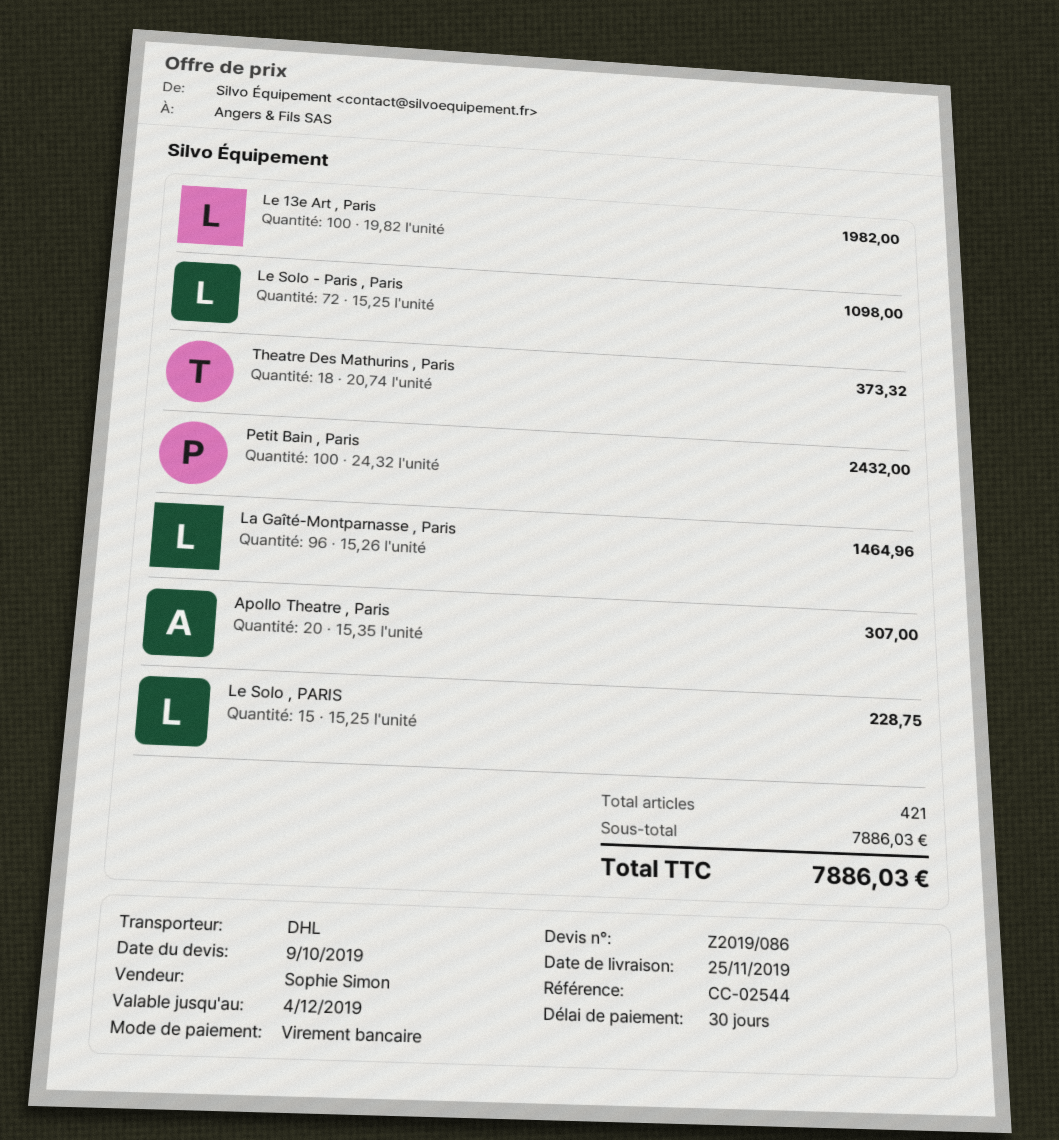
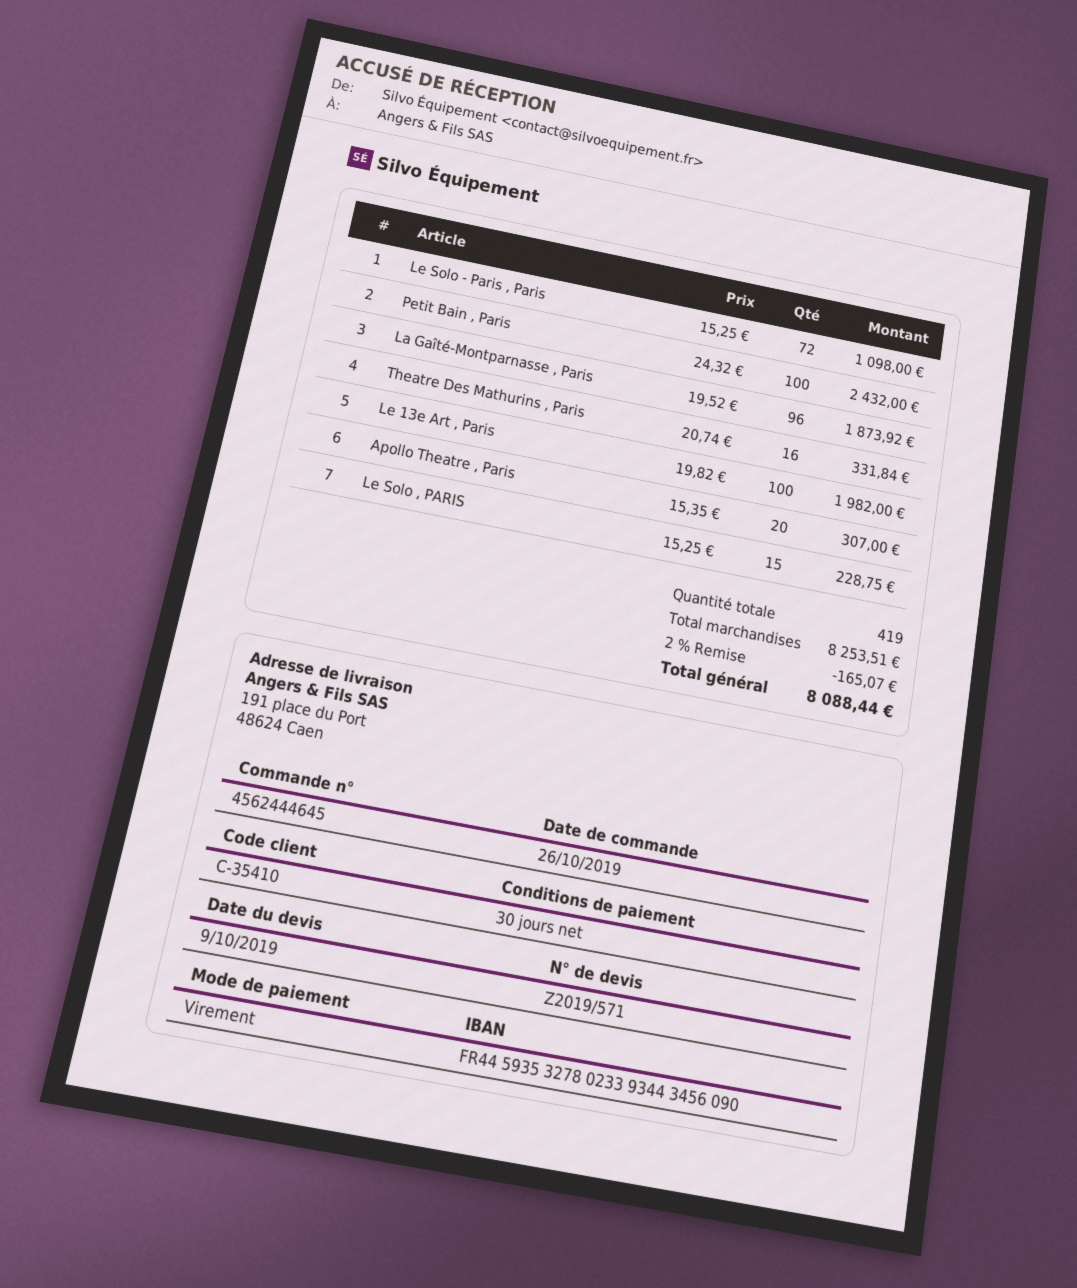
quote number: Z2019/086 -> Z2019/571
Theatre Des Mathurins , Paris: 18 x 20.74 = 373.32 -> 16 x 20.74 = 331.84
La Gaîté-Montparnasse , Paris: 96 x 15.26 = 1464.96 -> 96 x 19.52 = 1873.92
total quantity: 421 -> 419
subtotal: 7886.03 -> 8253.51
discount: none -> 2% = 165.07
total: 7886.03 -> 8088.44

